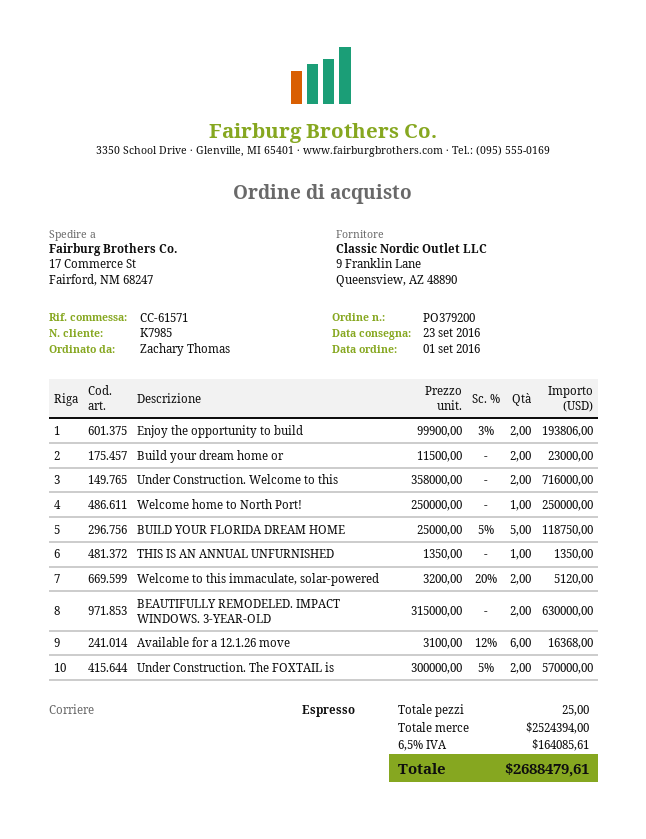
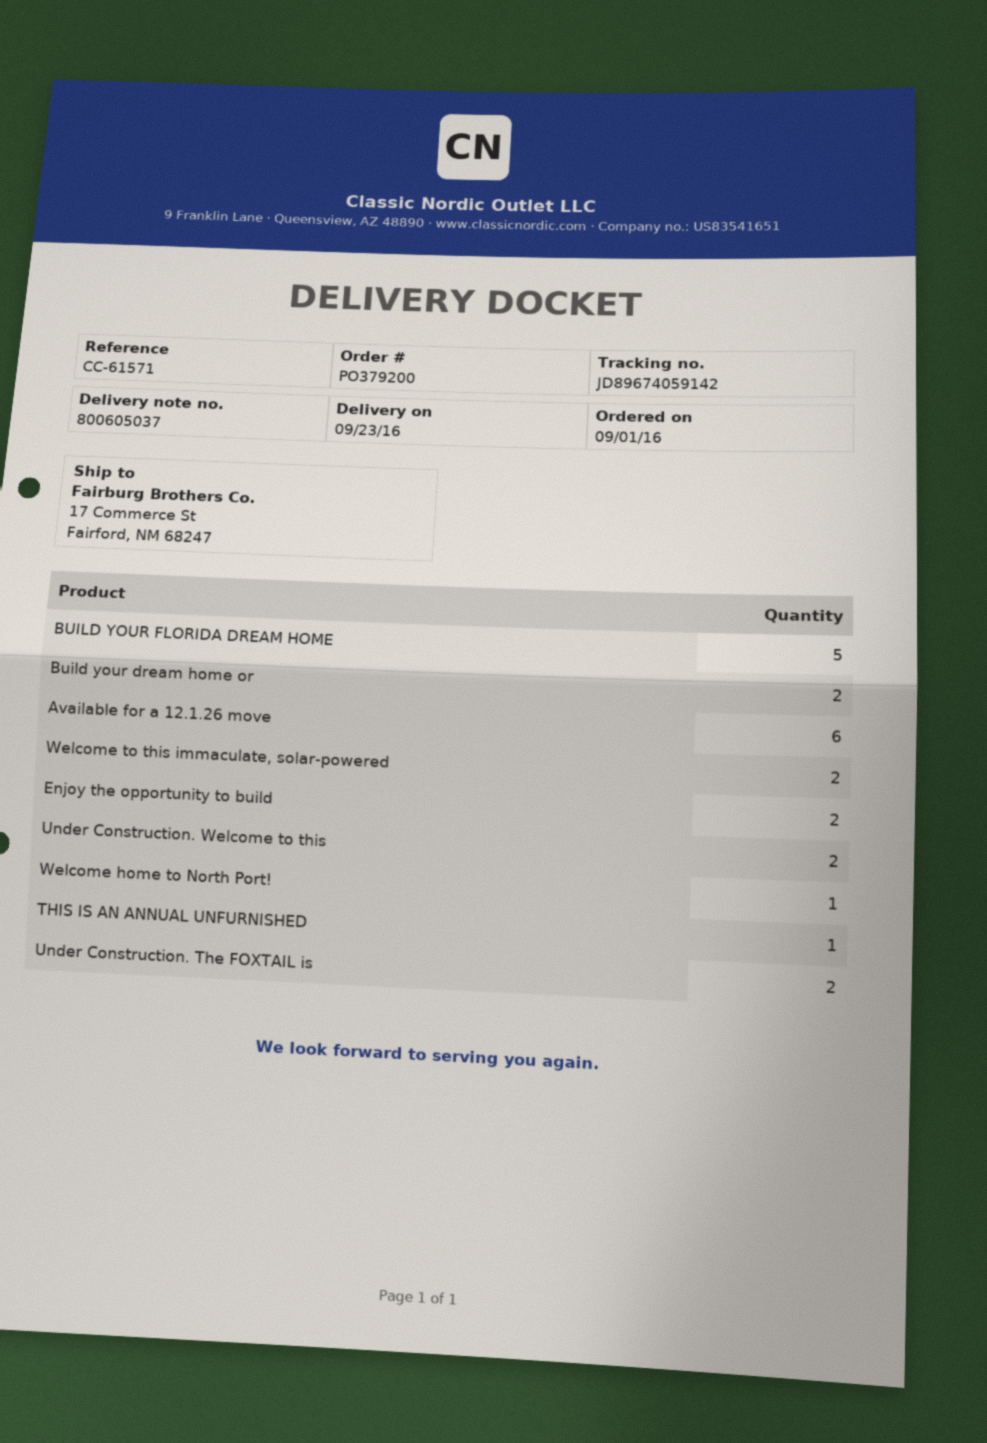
BEAUTIFULLY REMODELED. IMPACT WINDOWS. 3-YEAR-OLD: 2 -> none

